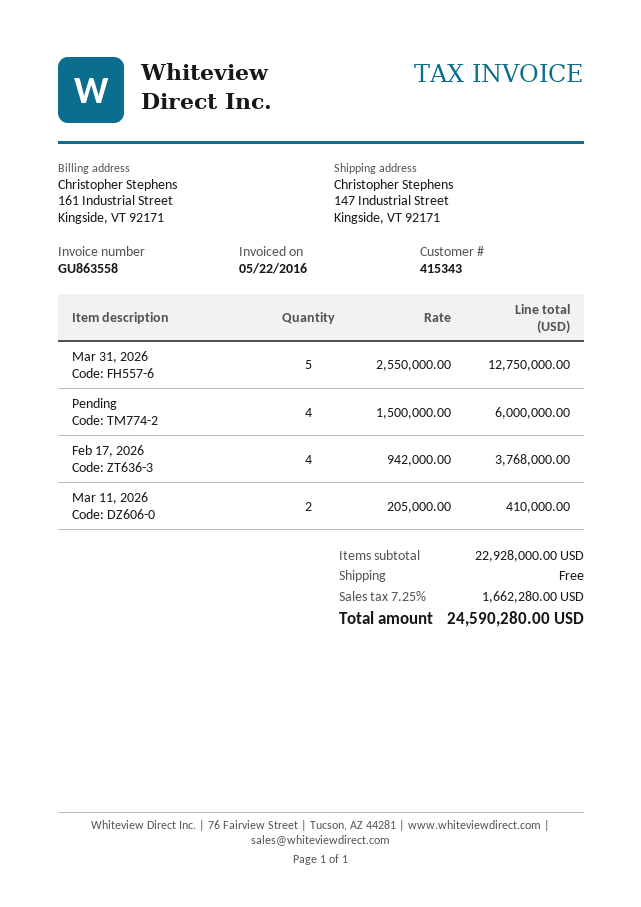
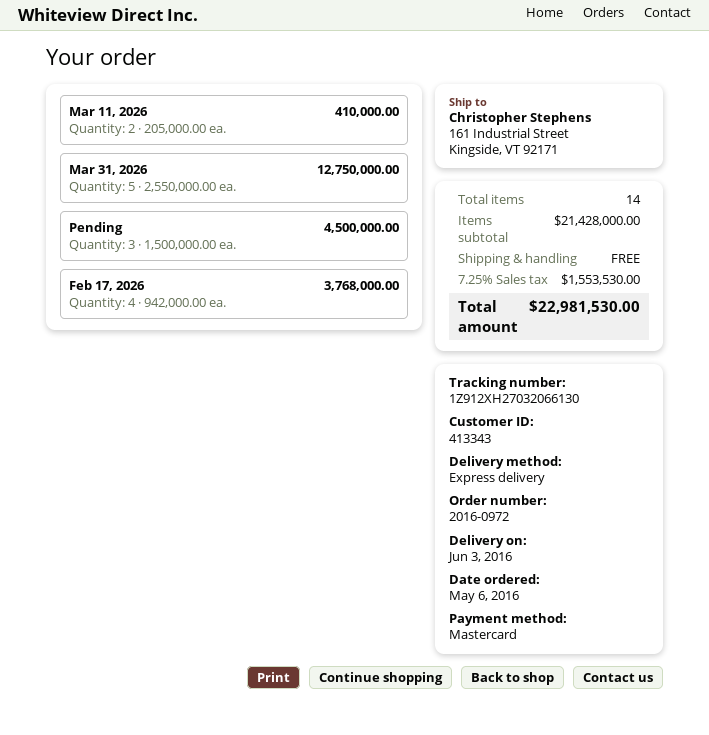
customer number: 415343 -> 413343
ship to: 147 Industrial Street, Kingside, VT 92171 -> 161 Industrial Street, Kingside, VT 92171
Pending: 4 x 1500000.00 = 6000000.00 -> 3 x 1500000.00 = 4500000.00
subtotal: 22928000.00 -> 21428000.00
tax: 7.25% = 1662280.00 -> 7.25% = 1553530.00
total: 24590280.00 -> 22981530.00

